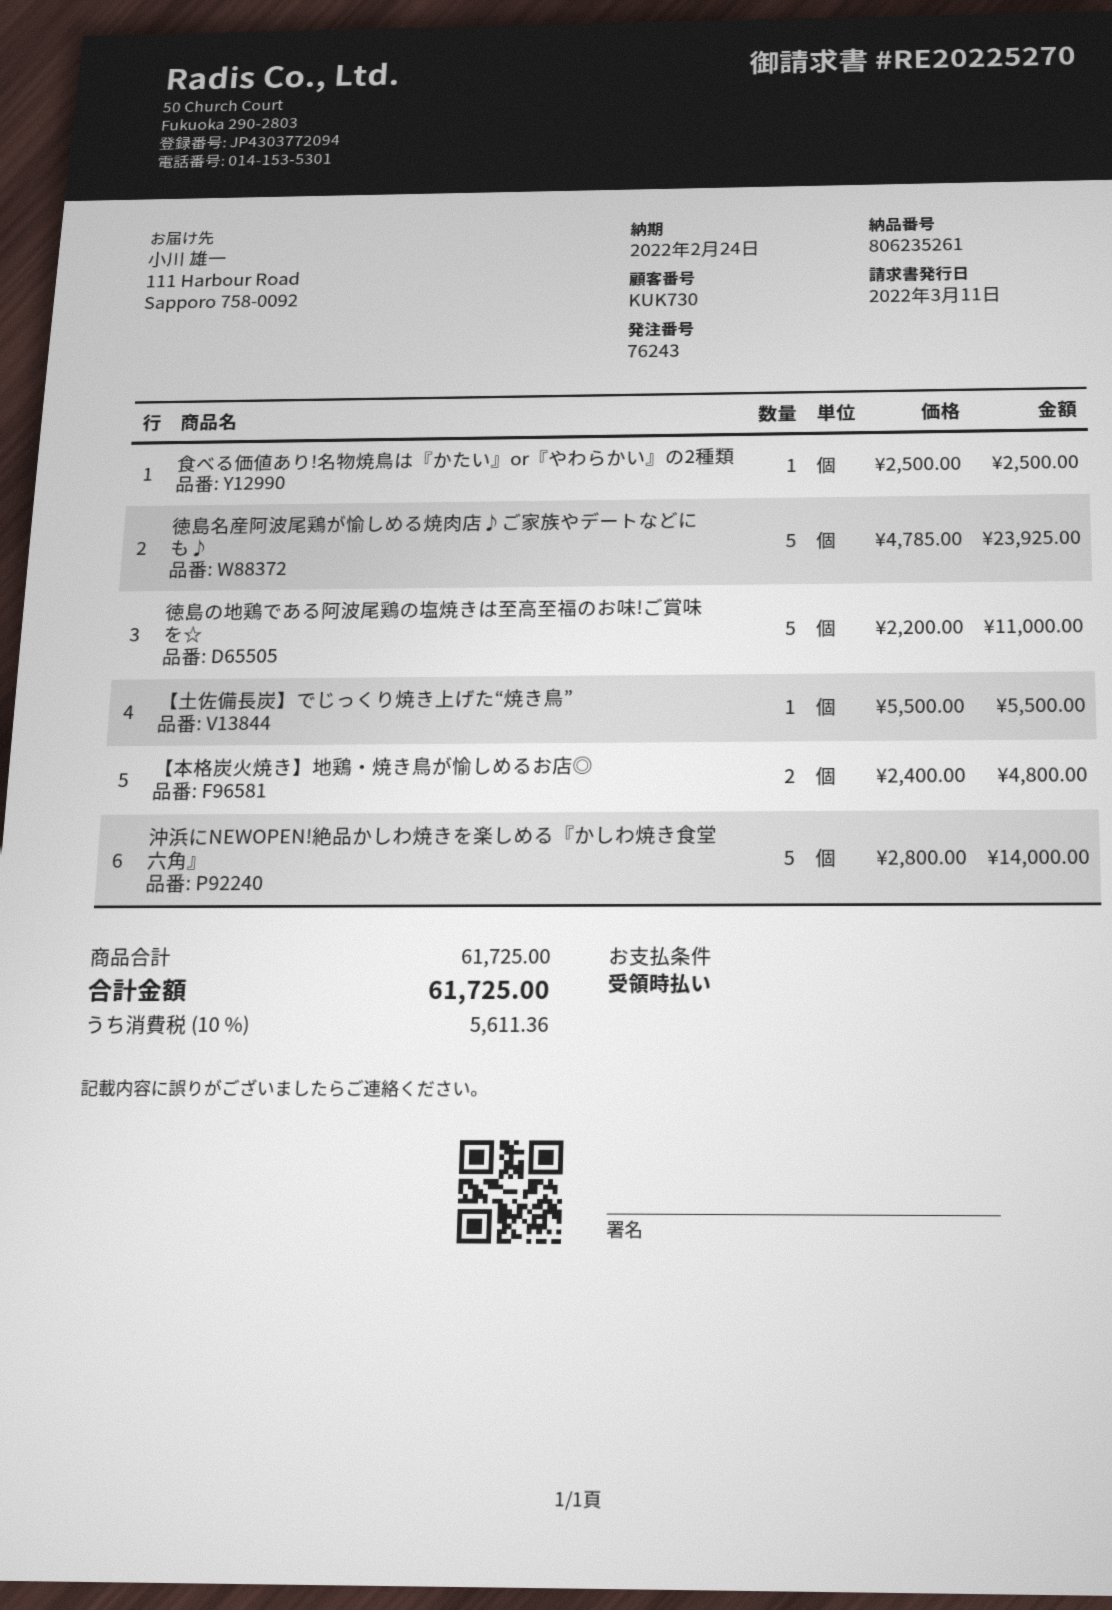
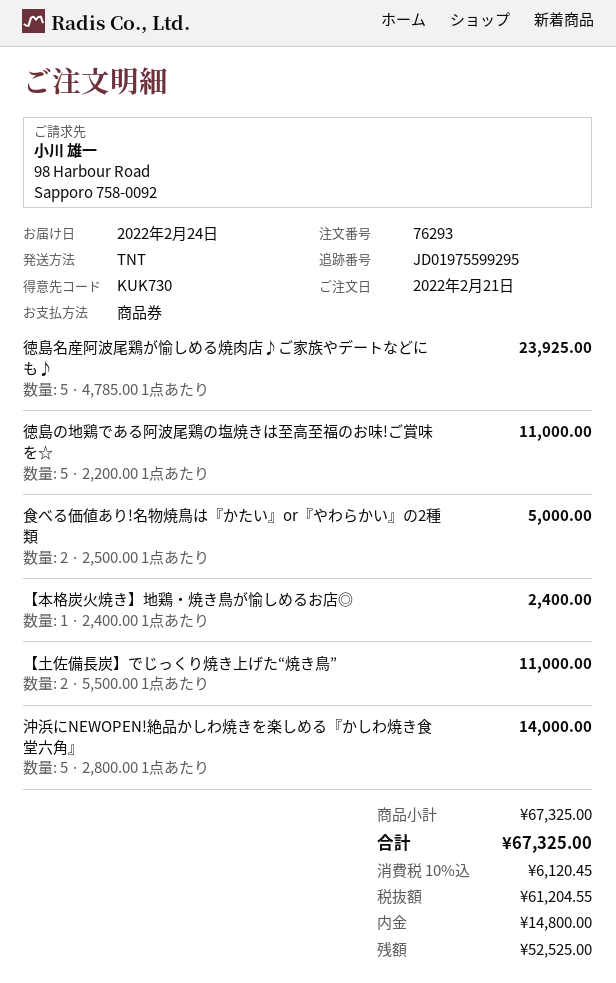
order number: 76243 -> 76293
食べる価値あり!名物焼鳥は『かたい』or『やわらかい』の2種類: 1 x 2500.00 = 2500.00 -> 2 x 2500.00 = 5000.00
【土佐備長炭】でじっくり焼き上げた“焼き鳥”: 1 x 5500.00 = 5500.00 -> 2 x 5500.00 = 11000.00
【本格炭火焼き】地鶏・焼き鳥が愉しめるお店◎: 2 x 2400.00 = 4800.00 -> 1 x 2400.00 = 2400.00
subtotal: 61725.00 -> 67325.00
tax: 10% = 5611.36 -> 10% = 6120.45
total: 61725.00 -> 67325.00

